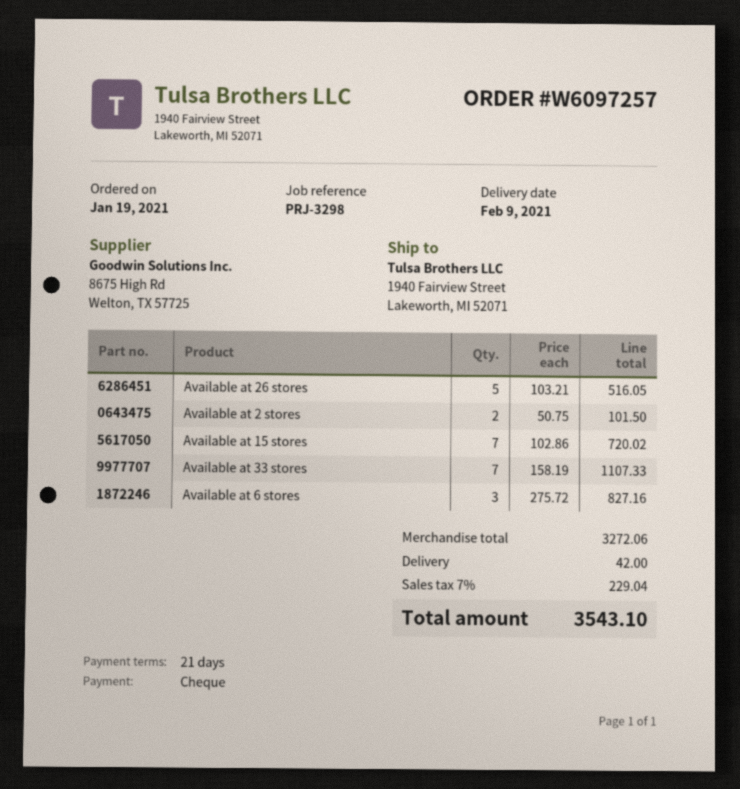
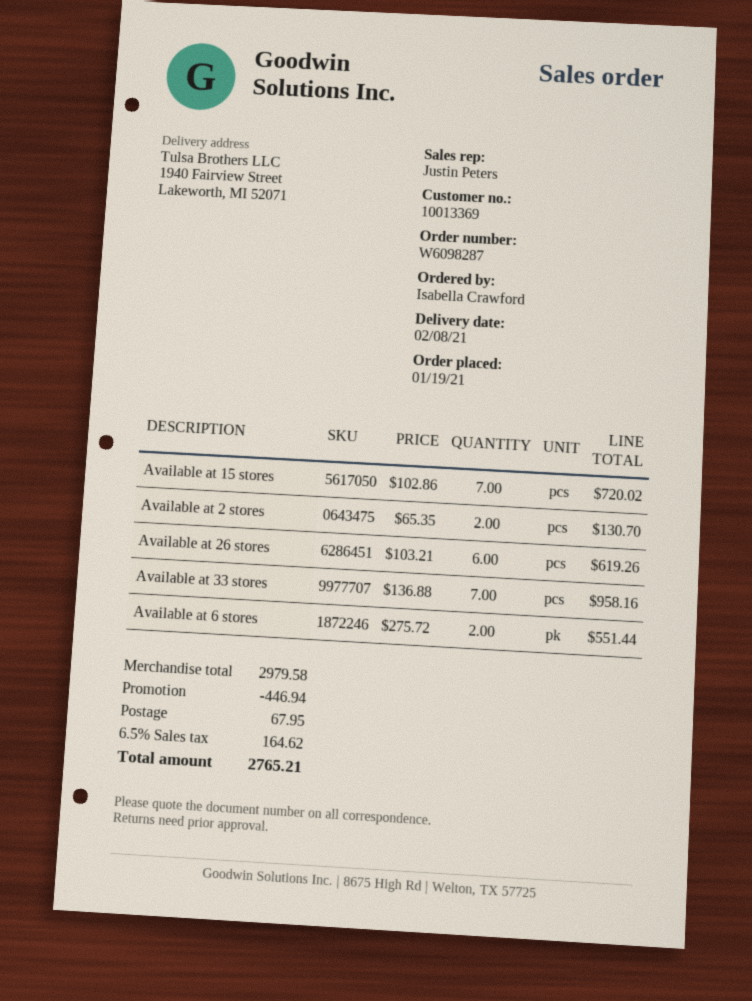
order number: W6097257 -> W6098287
delivery date: 2021-02-09 -> 2021-02-08
Available at 26 stores: 5 x 103.21 = 516.05 -> 6 x 103.21 = 619.26
Available at 2 stores: 2 x 50.75 = 101.50 -> 2 x 65.35 = 130.70
Available at 33 stores: 7 x 158.19 = 1107.33 -> 7 x 136.88 = 958.16
Available at 6 stores: 3 x 275.72 = 827.16 -> 2 x 275.72 = 551.44
subtotal: 3272.06 -> 2979.58
discount: none -> 446.94
shipping: 42.00 -> 67.95
tax: 7% = 229.04 -> 6.5% = 164.62
total: 3543.10 -> 2765.21

